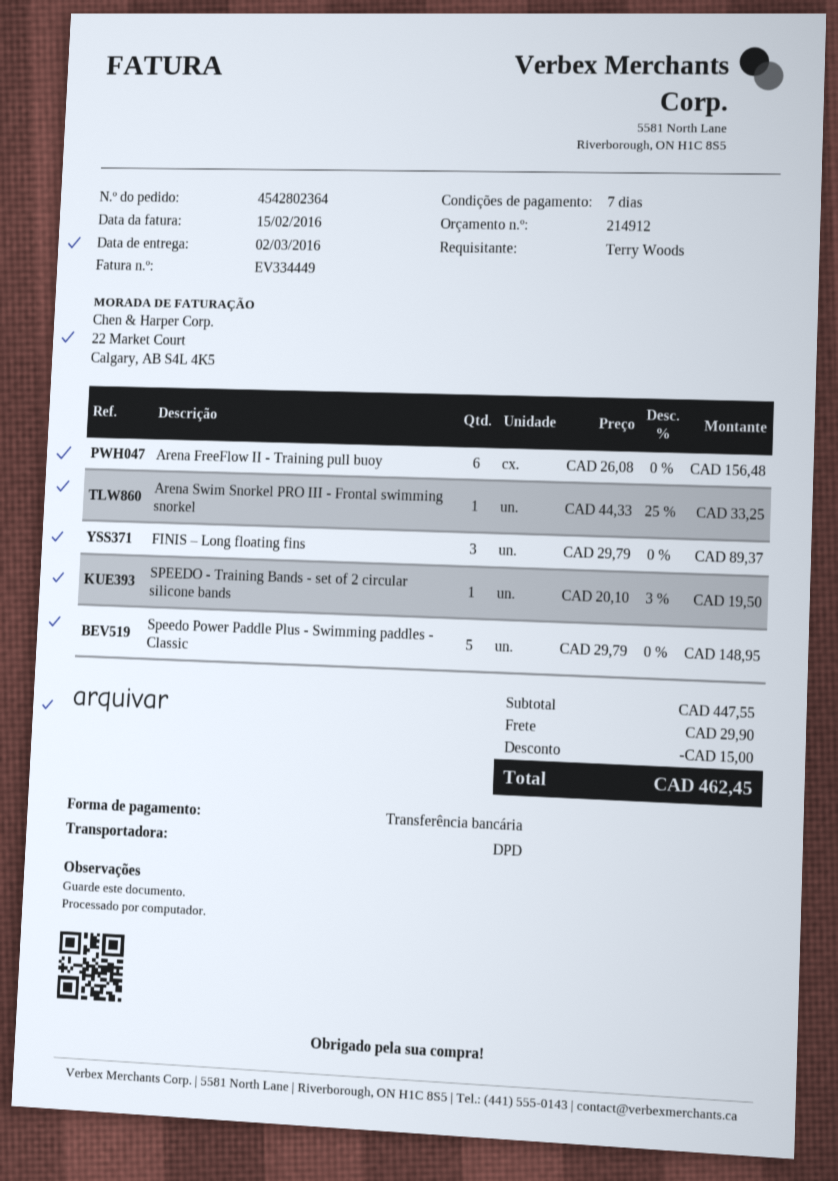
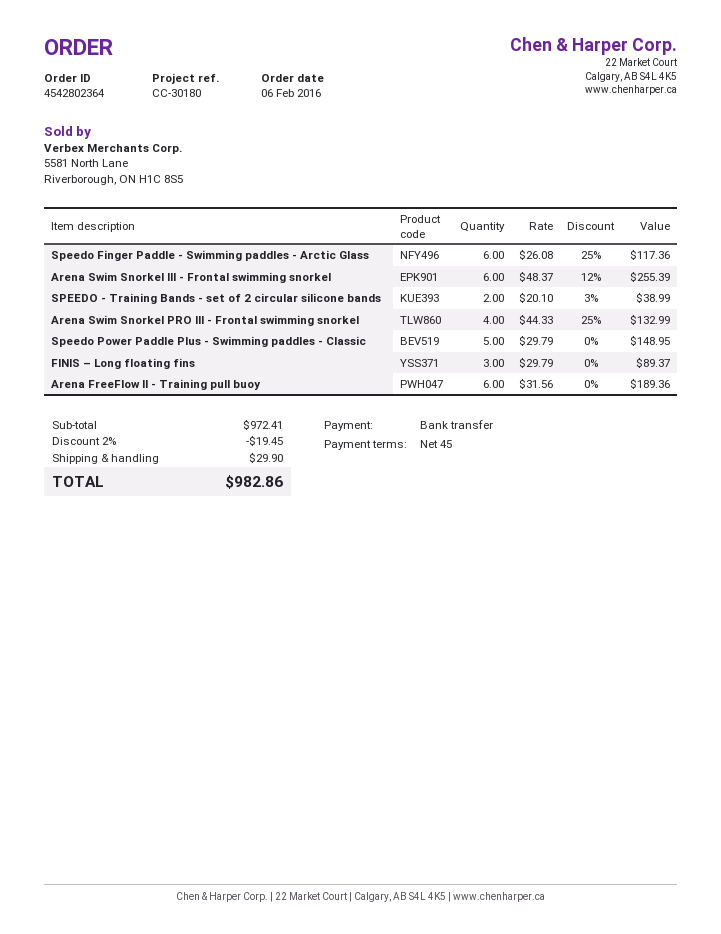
payment terms: 7 days -> 45 days
Arena FreeFlow II - Training pull buoy: 6 x 26.08 = 156.48 -> 6 x 31.56 = 189.36
Arena Swim Snorkel PRO III - Frontal swimming snorkel: 1 x 44.33 - 25% = 33.25 -> 4 x 44.33 - 25% = 132.99
SPEEDO - Training Bands - set of 2 circular silicone bands: 1 x 20.10 - 3% = 19.50 -> 2 x 20.10 - 3% = 38.99
Speedo Finger Paddle - Swimming paddles - Arctic Glass: none -> 6 x 26.08 - 25% = 117.36
Arena Swim Snorkel III - Frontal swimming snorkel: none -> 6 x 48.37 - 12% = 255.39
subtotal: 447.55 -> 972.41
discount: 15.00 -> 19.45
total: 462.45 -> 982.86

